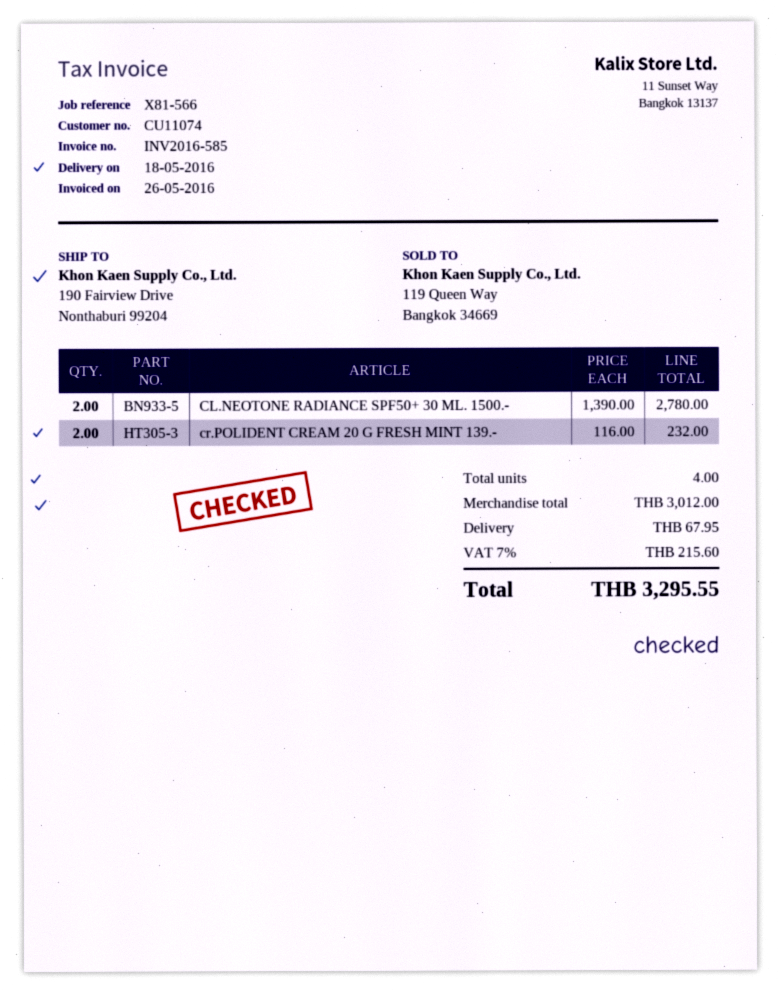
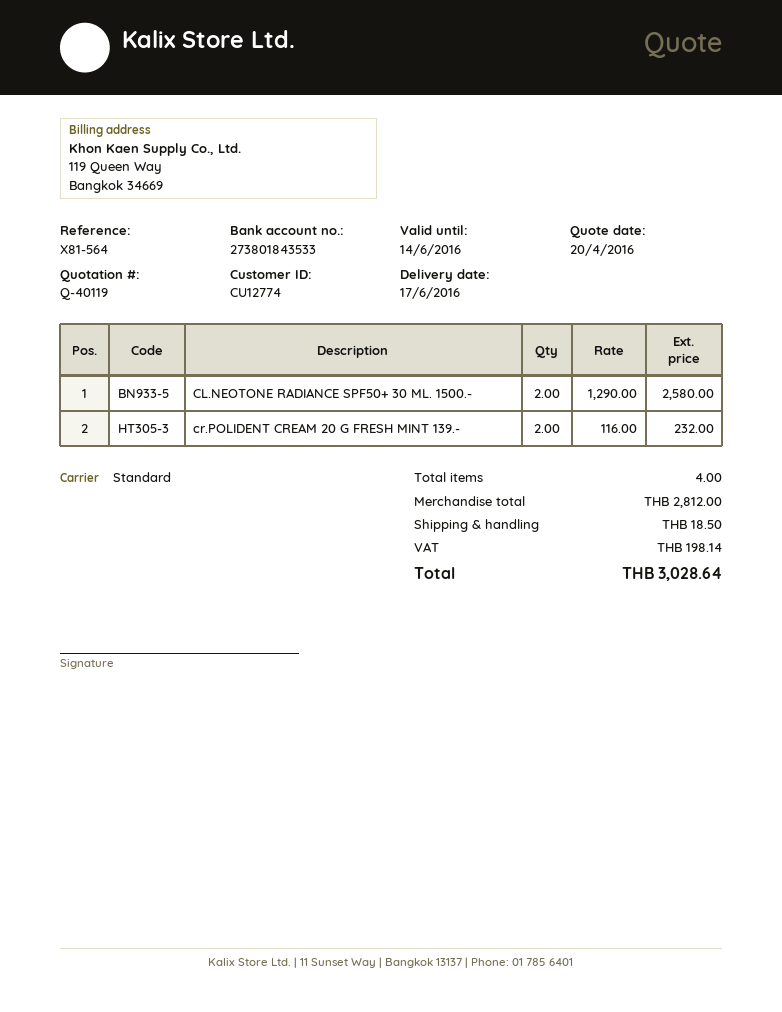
delivery date: 2016-05-18 -> 2016-06-17
customer number: CU11074 -> CU12774
reference: X81-566 -> X81-564
CL.NEOTONE RADIANCE SPF50+ 30 ML. 1500.-: 2 x 1390.00 = 2780.00 -> 2 x 1290.00 = 2580.00
subtotal: 3012.00 -> 2812.00
shipping: 67.95 -> 18.50
tax: 215.60 -> 198.14
total: 3295.55 -> 3028.64

